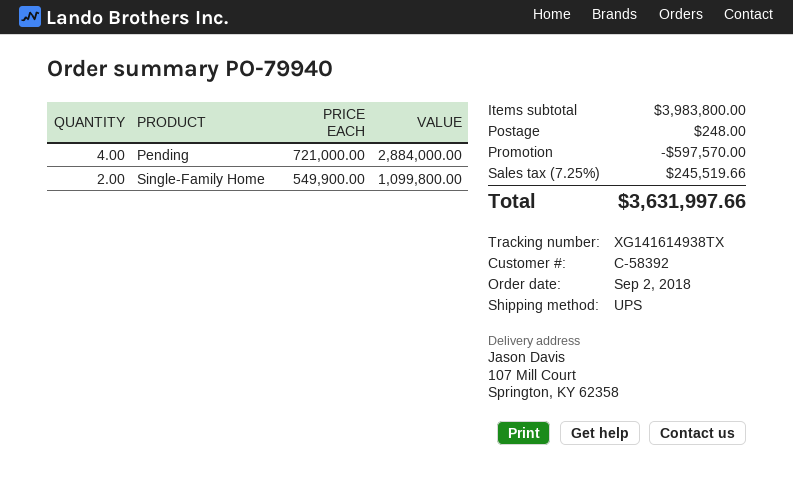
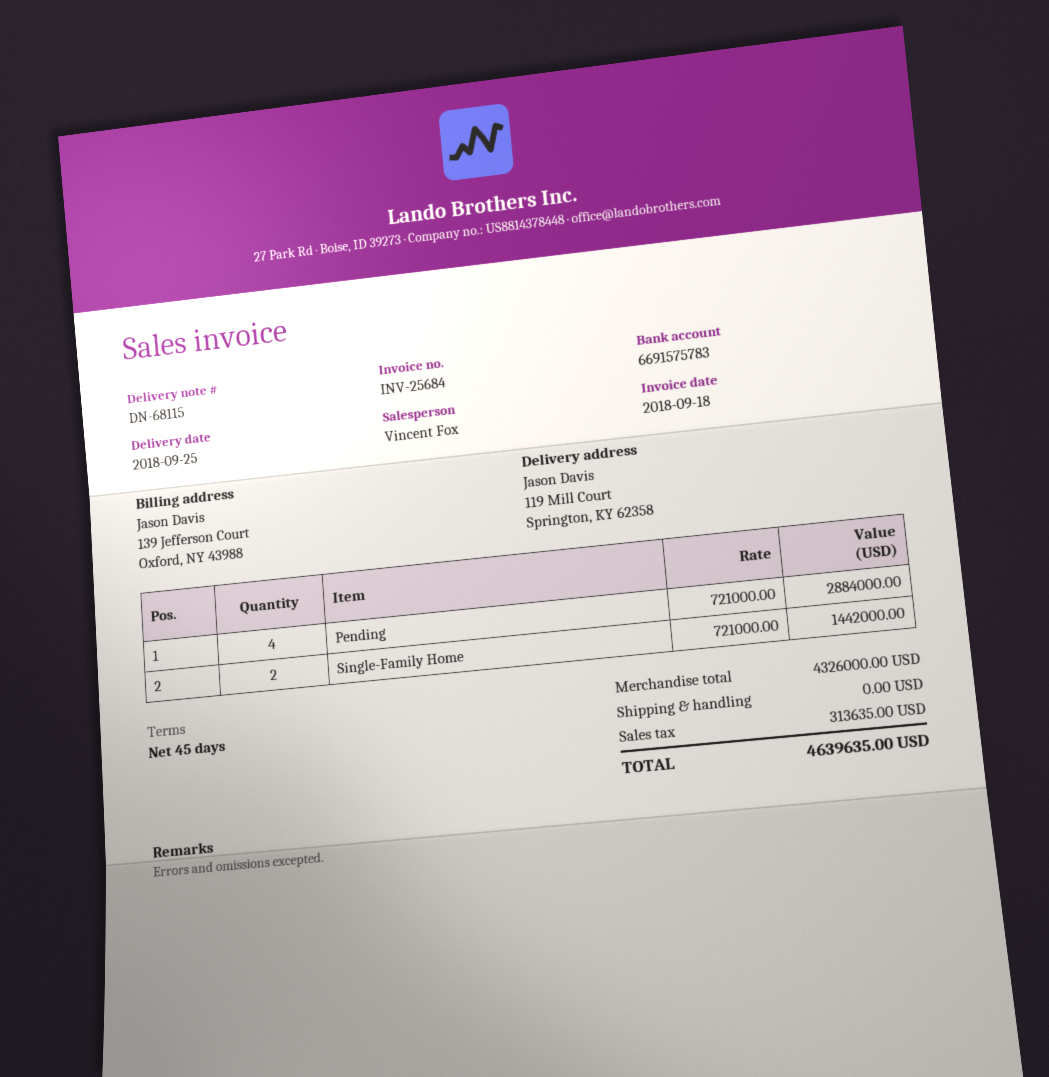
ship to: 107 Mill Court, Springton, KY 62358 -> 119 Mill Court, Springton, KY 62358
Single-Family Home: 2 x 549900.00 = 1099800.00 -> 2 x 721000.00 = 1442000.00
subtotal: 3983800.00 -> 4326000.00
discount: 597570.00 -> none
shipping: 248.00 -> 0.00
tax: 245519.66 -> 313635.00
total: 3631997.66 -> 4639635.00

